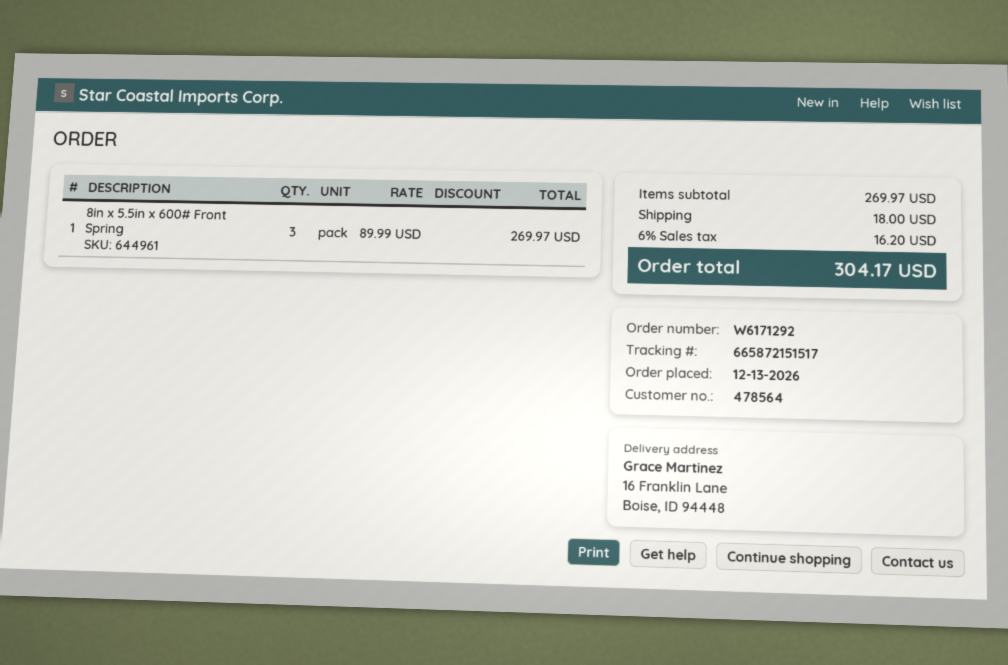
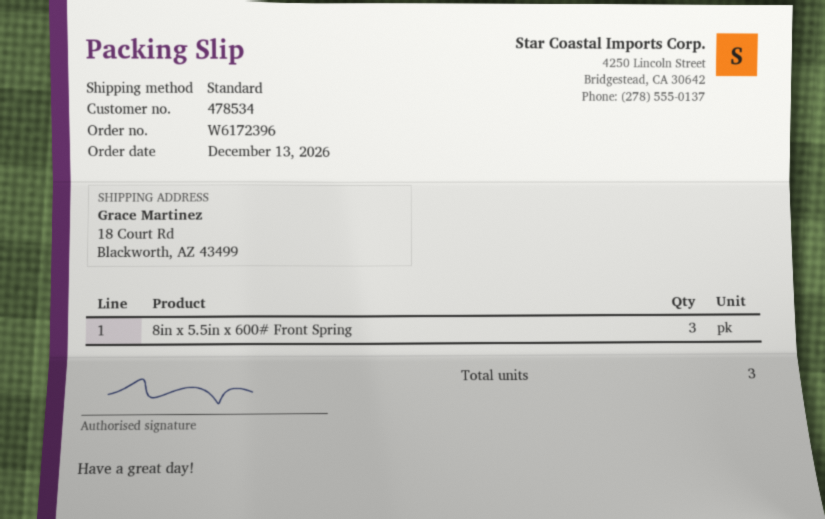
order number: W6171292 -> W6172396
customer number: 478564 -> 478534
ship to: 16 Franklin Lane, Boise, ID 94448 -> 18 Court Rd, Blackworth, AZ 43499

